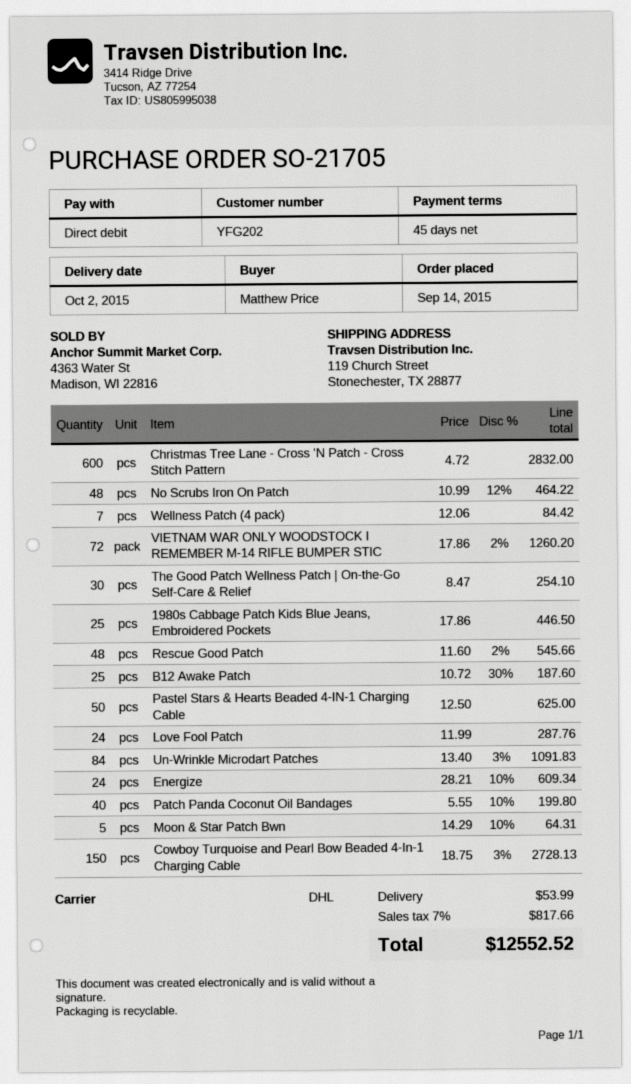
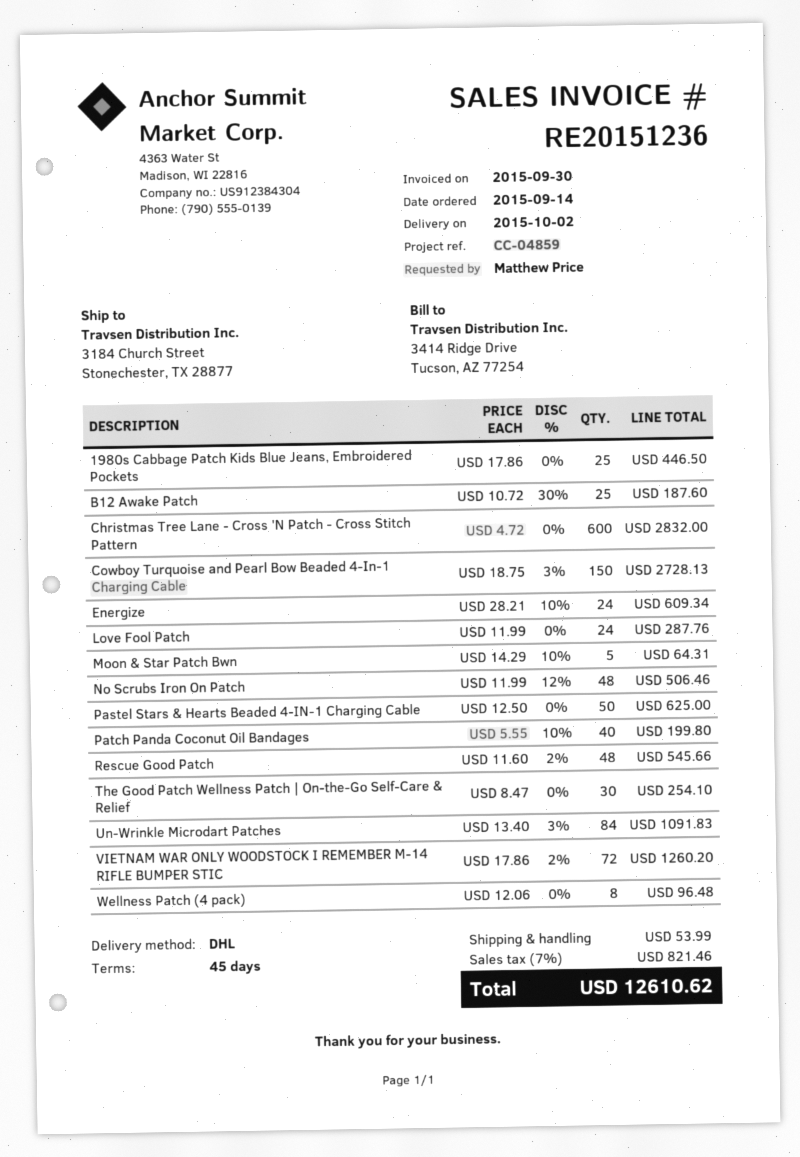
ship to: 119 Church Street, Stonechester, TX 28877 -> 3184 Church Street, Stonechester, TX 28877
No Scrubs Iron On Patch: 48 x 10.99 - 12% = 464.22 -> 48 x 11.99 - 12% = 506.46
Wellness Patch (4 pack): 7 x 12.06 = 84.42 -> 8 x 12.06 = 96.48
tax: 7% = 817.66 -> 7% = 821.46
total: 12552.52 -> 12610.62

